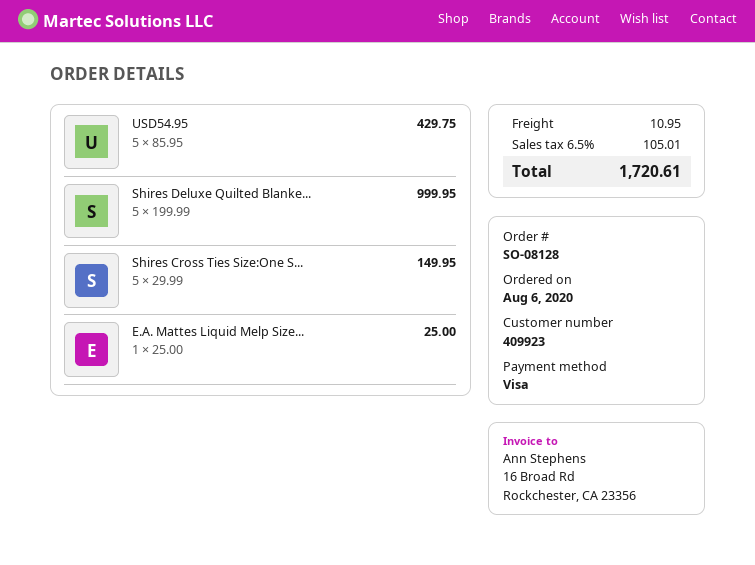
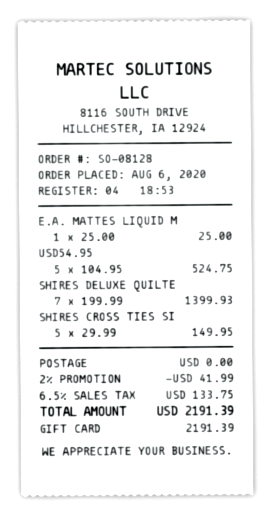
payment method: Visa -> gift card
USD54.95: 5 x 85.95 = 429.75 -> 5 x 104.95 = 524.75
Shires Deluxe Quilted Blanke...: 5 x 199.99 = 999.95 -> 7 x 199.99 = 1399.93
discount: none -> 2% = 41.99
shipping: 10.95 -> 0.00
tax: 6.5% = 105.01 -> 6.5% = 133.75
total: 1720.61 -> 2191.39

